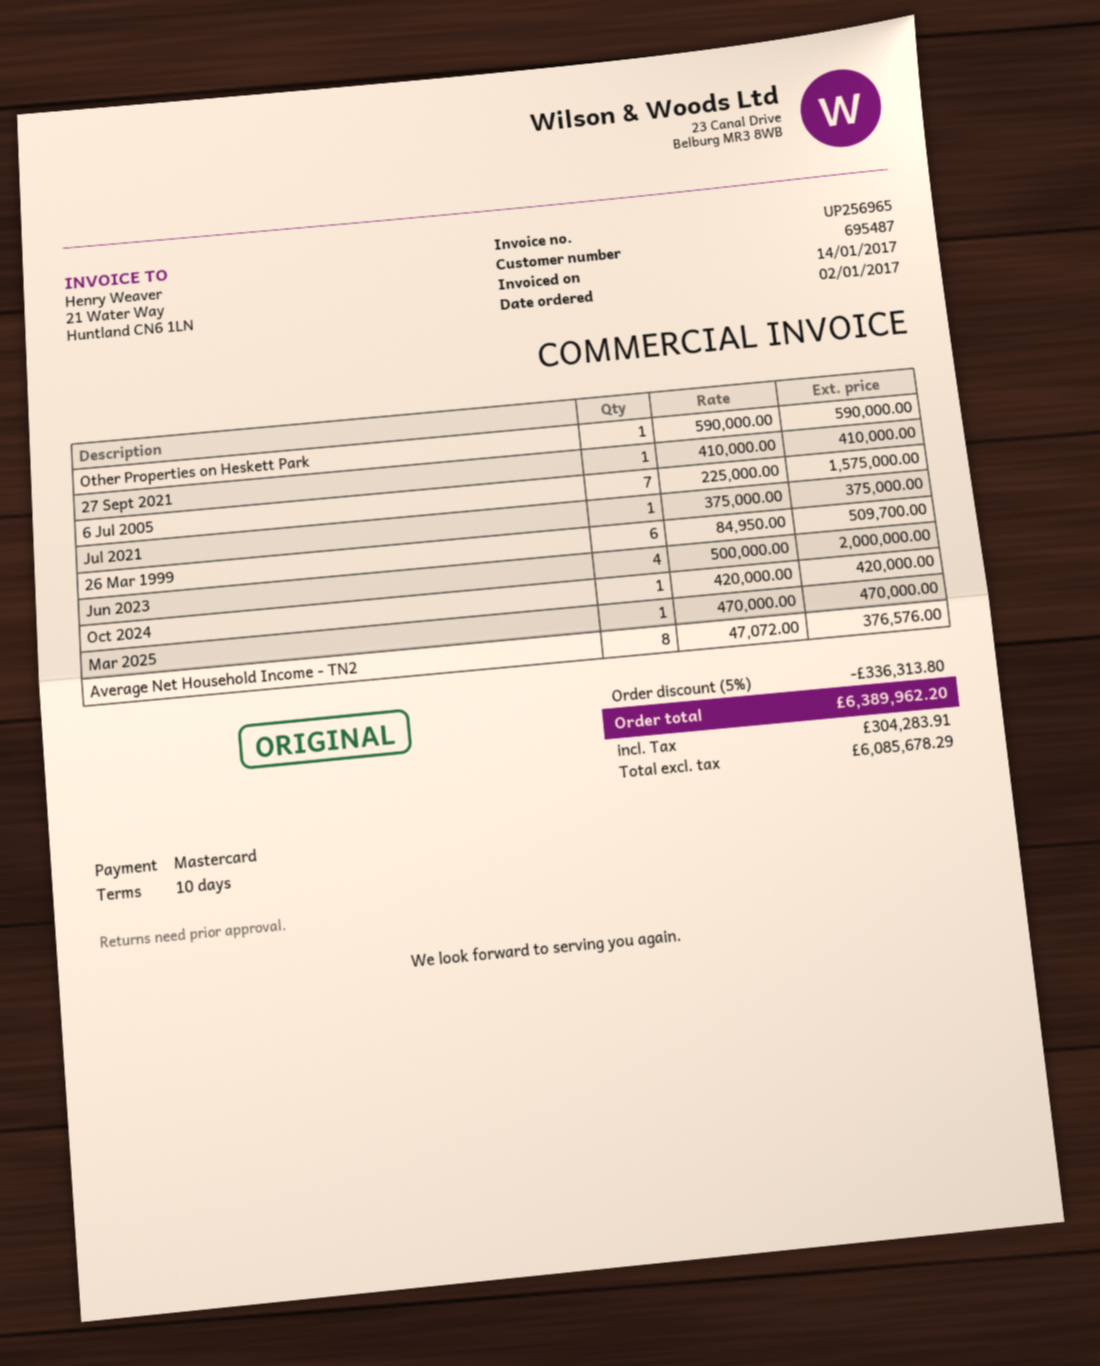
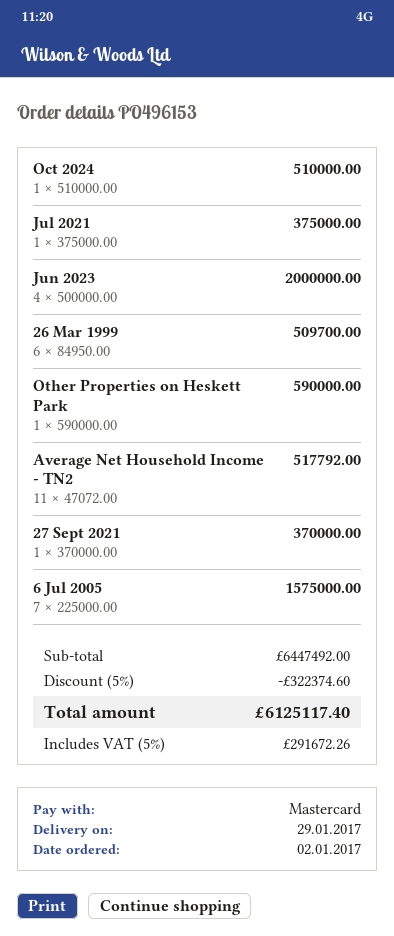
27 Sept 2021: 1 x 410000.00 = 410000.00 -> 1 x 370000.00 = 370000.00
Oct 2024: 1 x 420000.00 = 420000.00 -> 1 x 510000.00 = 510000.00
Mar 2025: 1 x 470000.00 = 470000.00 -> none
Average Net Household Income - TN2: 8 x 47072.00 = 376576.00 -> 11 x 47072.00 = 517792.00
discount: 5% = 336313.80 -> 5% = 322374.60
tax: 304283.91 -> 291672.26
total: 6389962.20 -> 6125117.40

